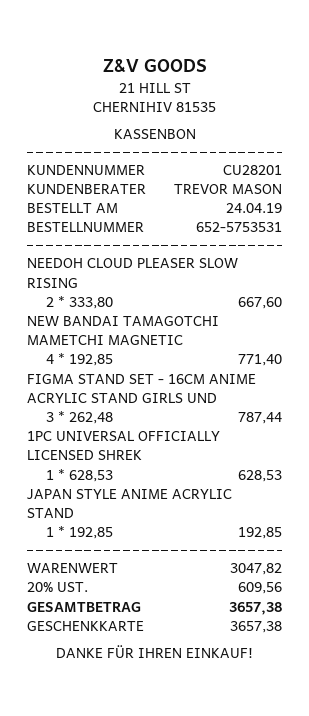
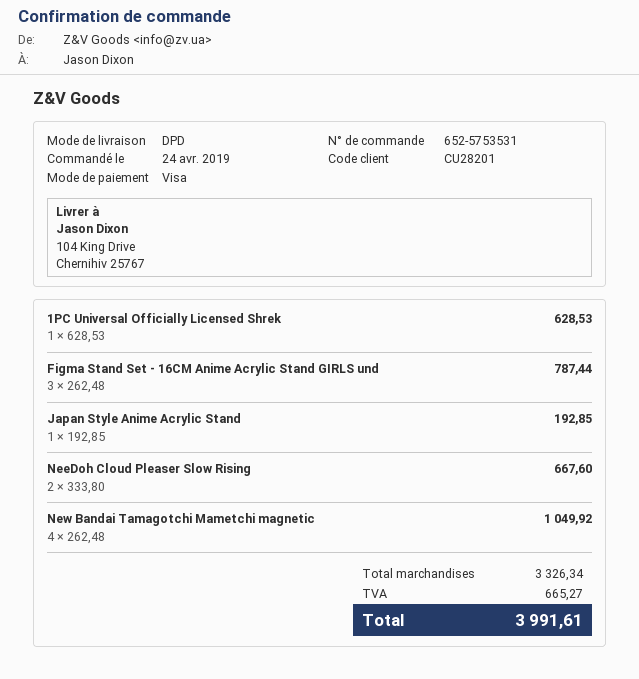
payment method: gift card -> Visa
NEW BANDAI TAMAGOTCHI MAMETCHI MAGNETIC: 4 x 192.85 = 771.40 -> 4 x 262.48 = 1049.92
subtotal: 3047.82 -> 3326.34
tax: 609.56 -> 665.27
total: 3657.38 -> 3991.61

